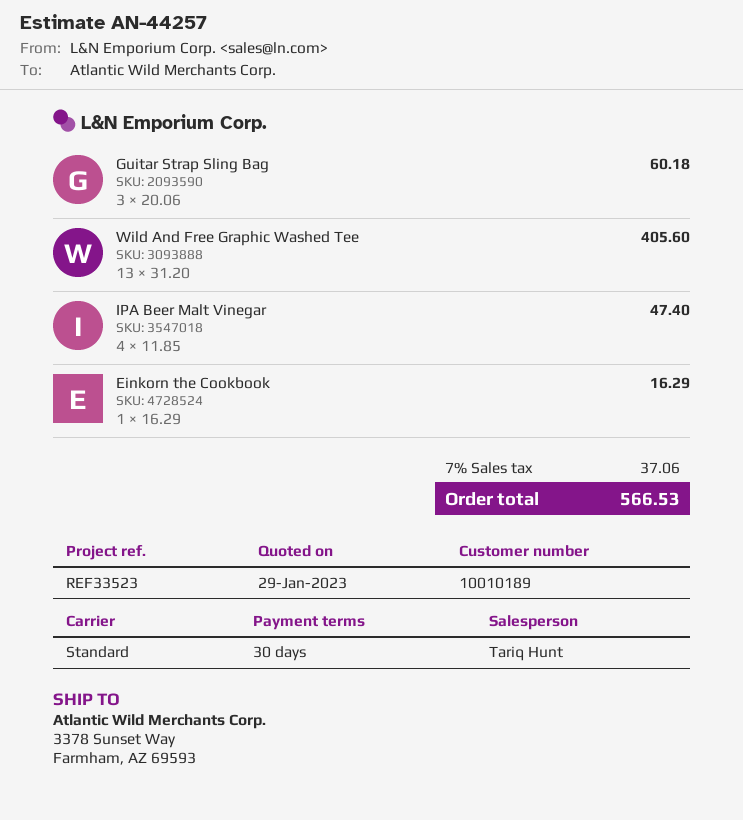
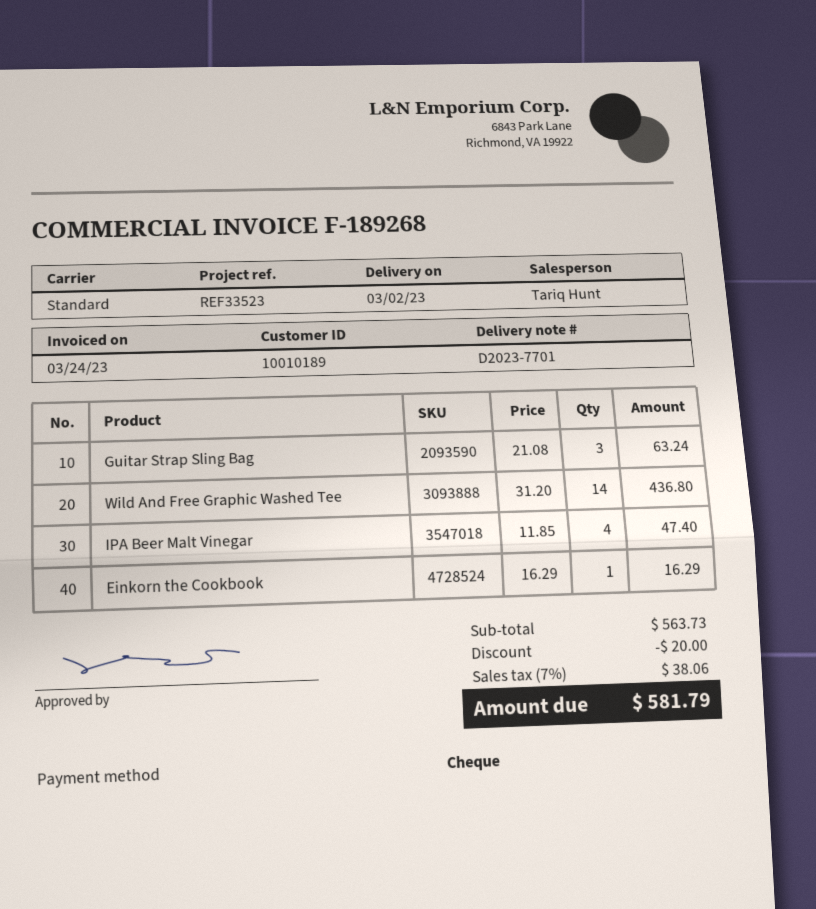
Guitar Strap Sling Bag: 3 x 20.06 = 60.18 -> 3 x 21.08 = 63.24
Wild And Free Graphic Washed Tee: 13 x 31.20 = 405.60 -> 14 x 31.20 = 436.80
discount: none -> 20.00
tax: 7% = 37.06 -> 7% = 38.06
total: 566.53 -> 581.79

